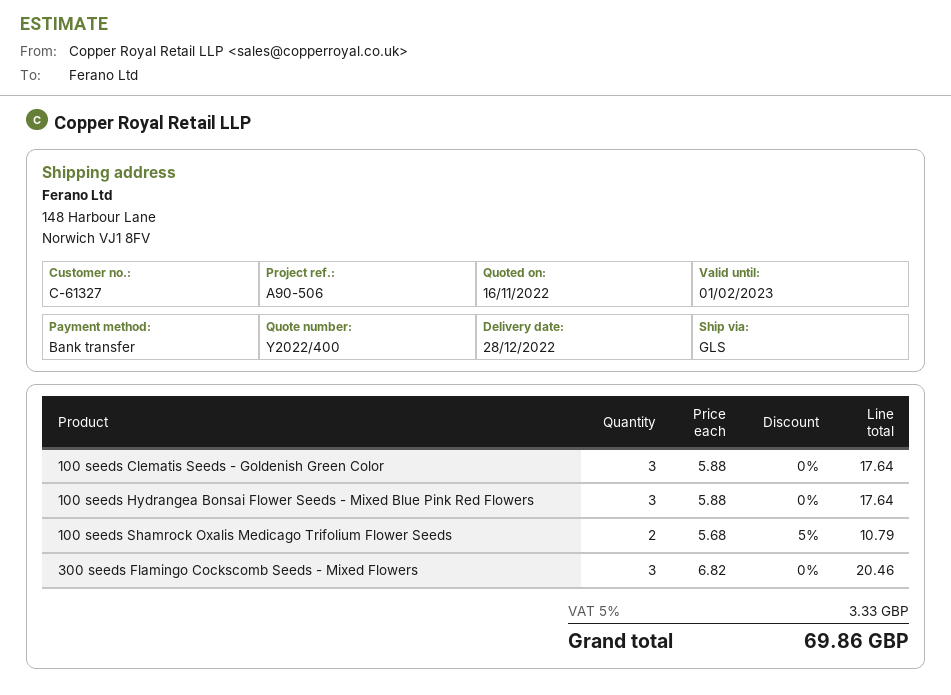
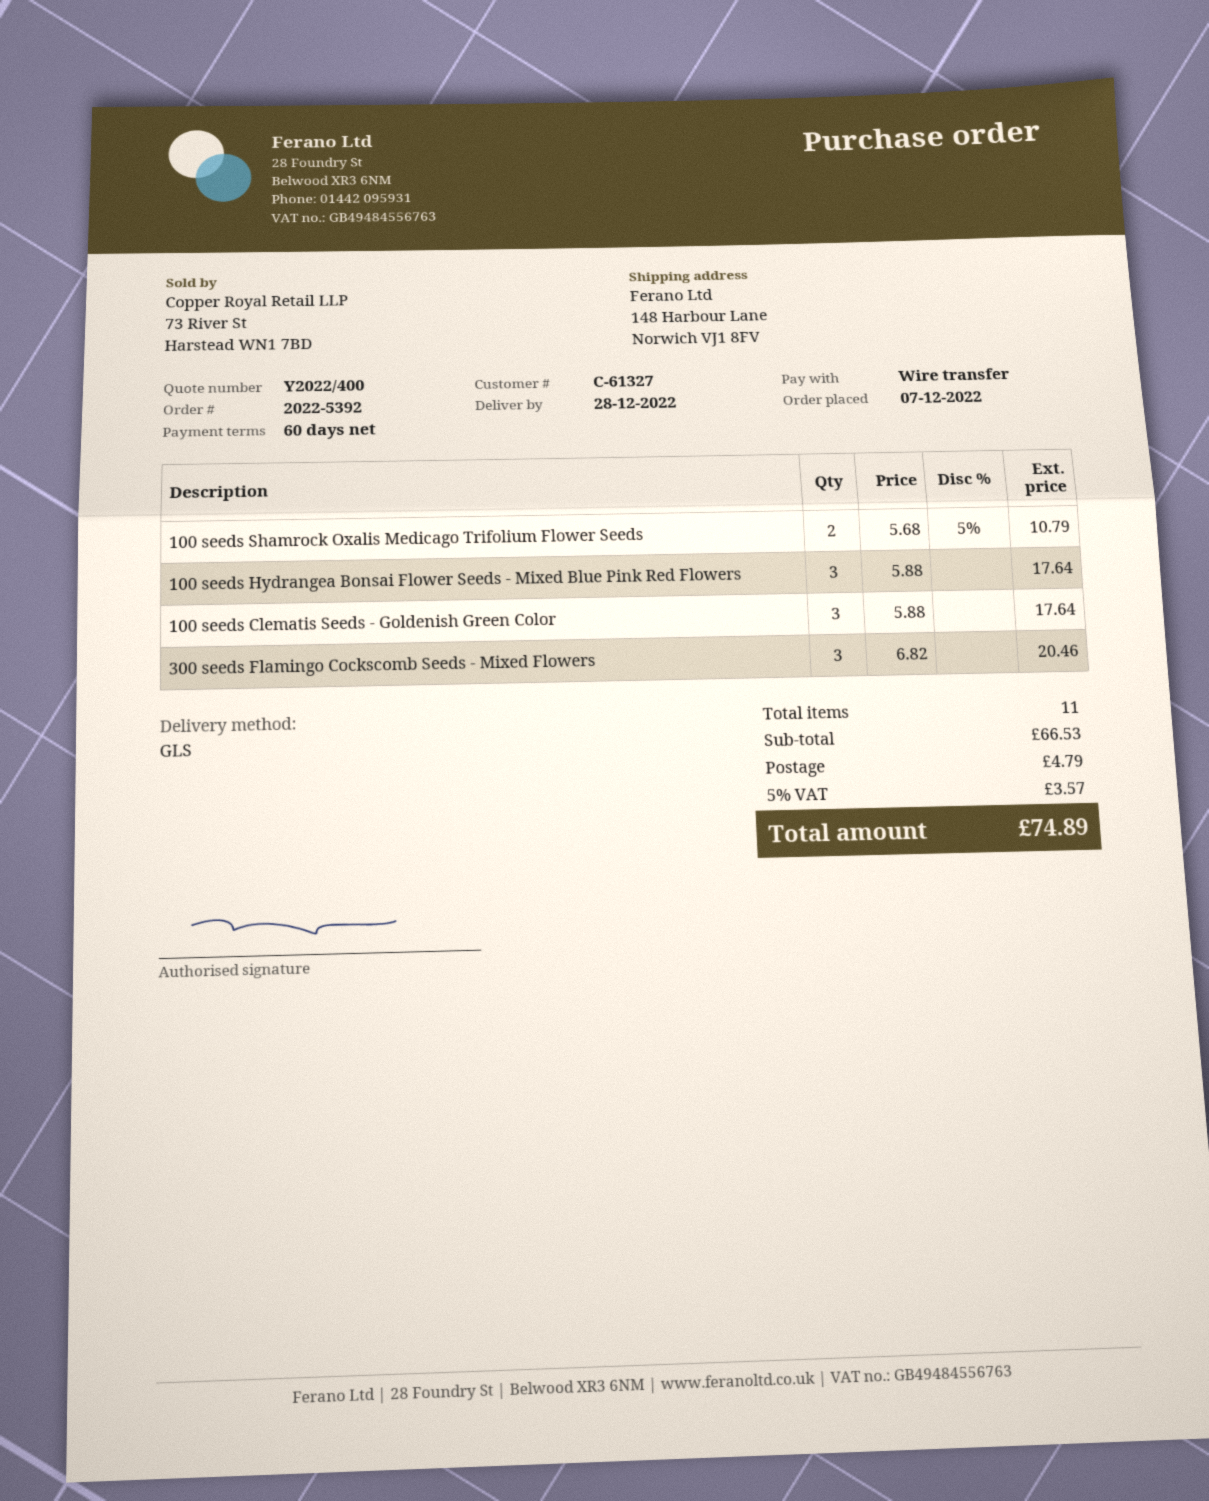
shipping: none -> 4.79
tax: 5% = 3.33 -> 5% = 3.57
total: 69.86 -> 74.89

